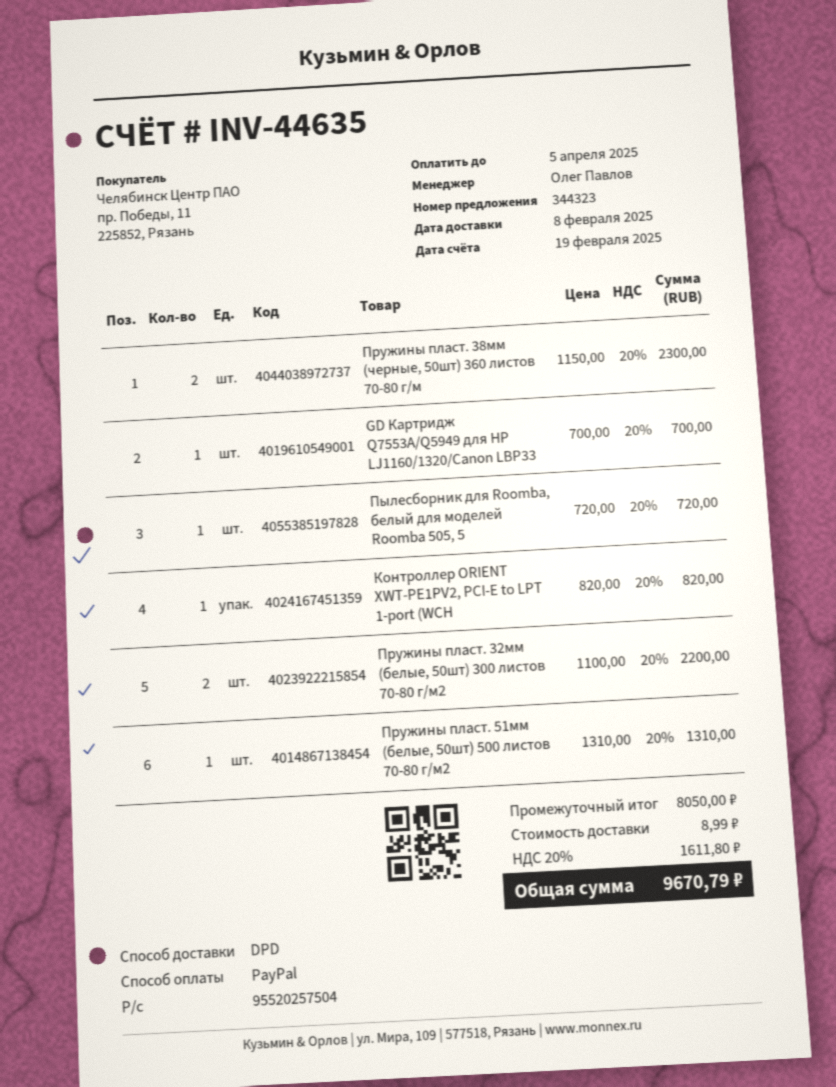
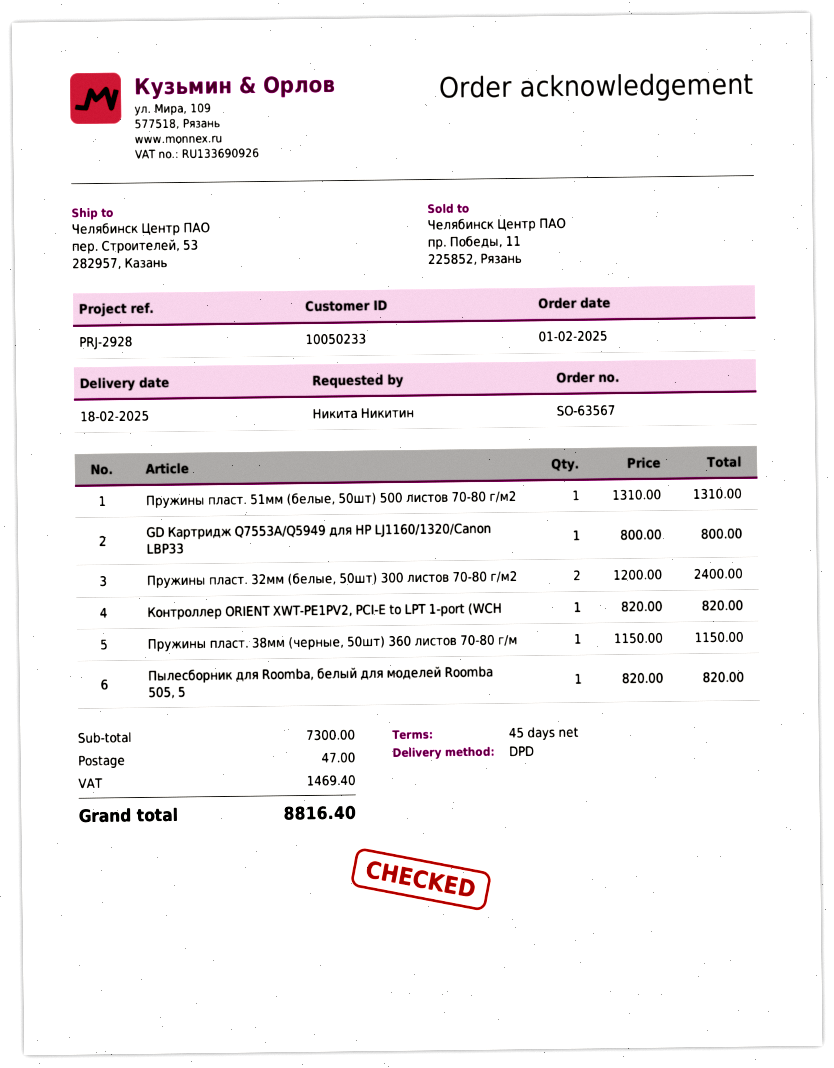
delivery date: 2025-02-08 -> 2025-02-18
Пружины пласт. 38мм (черные, 50шт) 360 листов 70-80 г/м: 2 x 1150.00 = 2300.00 -> 1 x 1150.00 = 1150.00
GD Картридж Q7553A/Q5949 для HP LJ1160/1320/Canon LBP33: 1 x 700.00 = 700.00 -> 1 x 800.00 = 800.00
Пылесборник для Roomba, белый для моделей Roomba 505, 5: 1 x 720.00 = 720.00 -> 1 x 820.00 = 820.00
Пружины пласт. 32мм (белые, 50шт) 300 листов 70-80 г/м2: 2 x 1100.00 = 2200.00 -> 2 x 1200.00 = 2400.00
subtotal: 8050.00 -> 7300.00
shipping: 8.99 -> 47.00
tax: 1611.80 -> 1469.40
total: 9670.79 -> 8816.40

